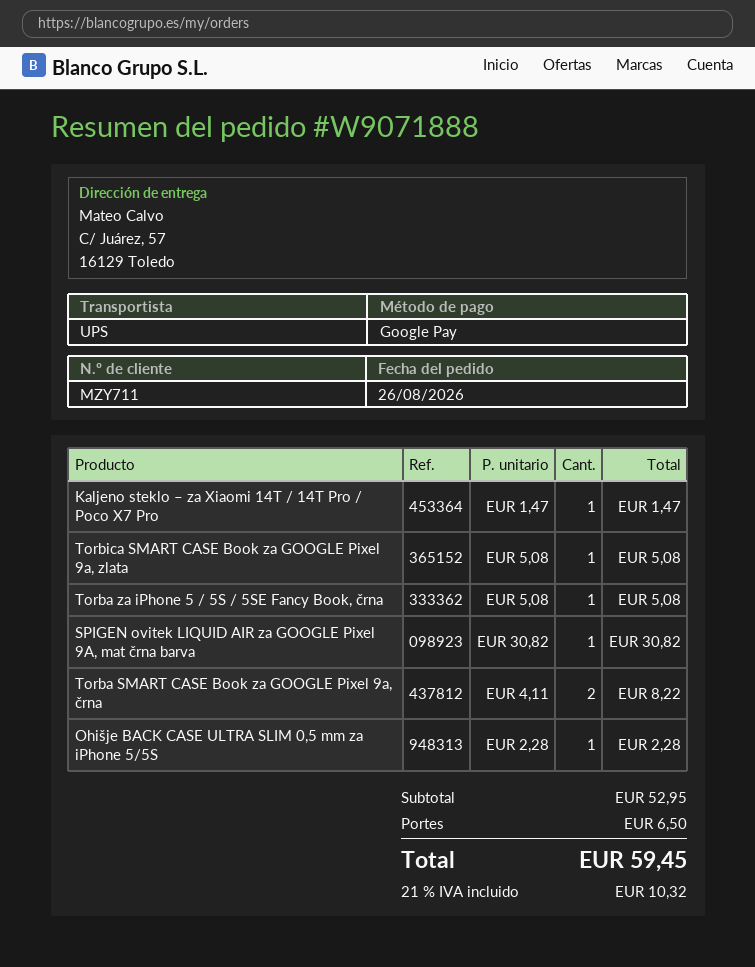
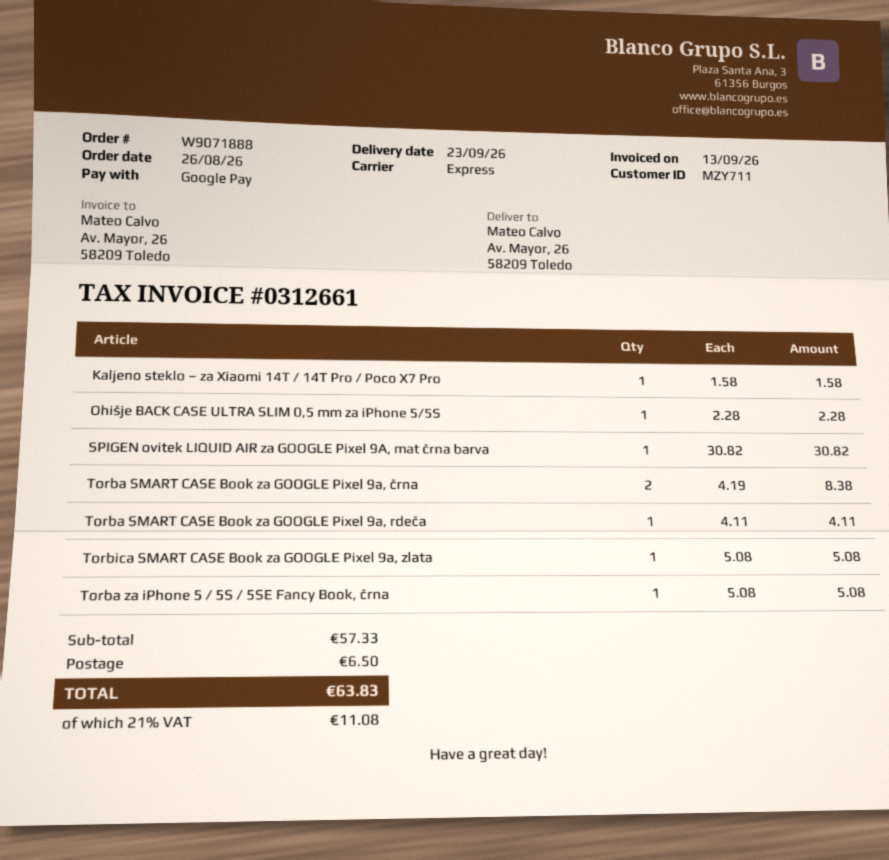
shipping method: UPS -> express
ship to: C/ Juárez, 57, 16129 Toledo -> Av. Mayor, 26, 58209 Toledo
Kaljeno steklo – za Xiaomi 14T / 14T Pro / Poco X7 Pro: 1 x 1.47 = 1.47 -> 1 x 1.58 = 1.58
Torba SMART CASE Book za GOOGLE Pixel 9a, črna: 2 x 4.11 = 8.22 -> 2 x 4.19 = 8.38
Torba SMART CASE Book za GOOGLE Pixel 9a, rdeča: none -> 1 x 4.11 = 4.11
subtotal: 52.95 -> 57.33
tax: 21% = 10.32 -> 21% = 11.08
total: 59.45 -> 63.83

